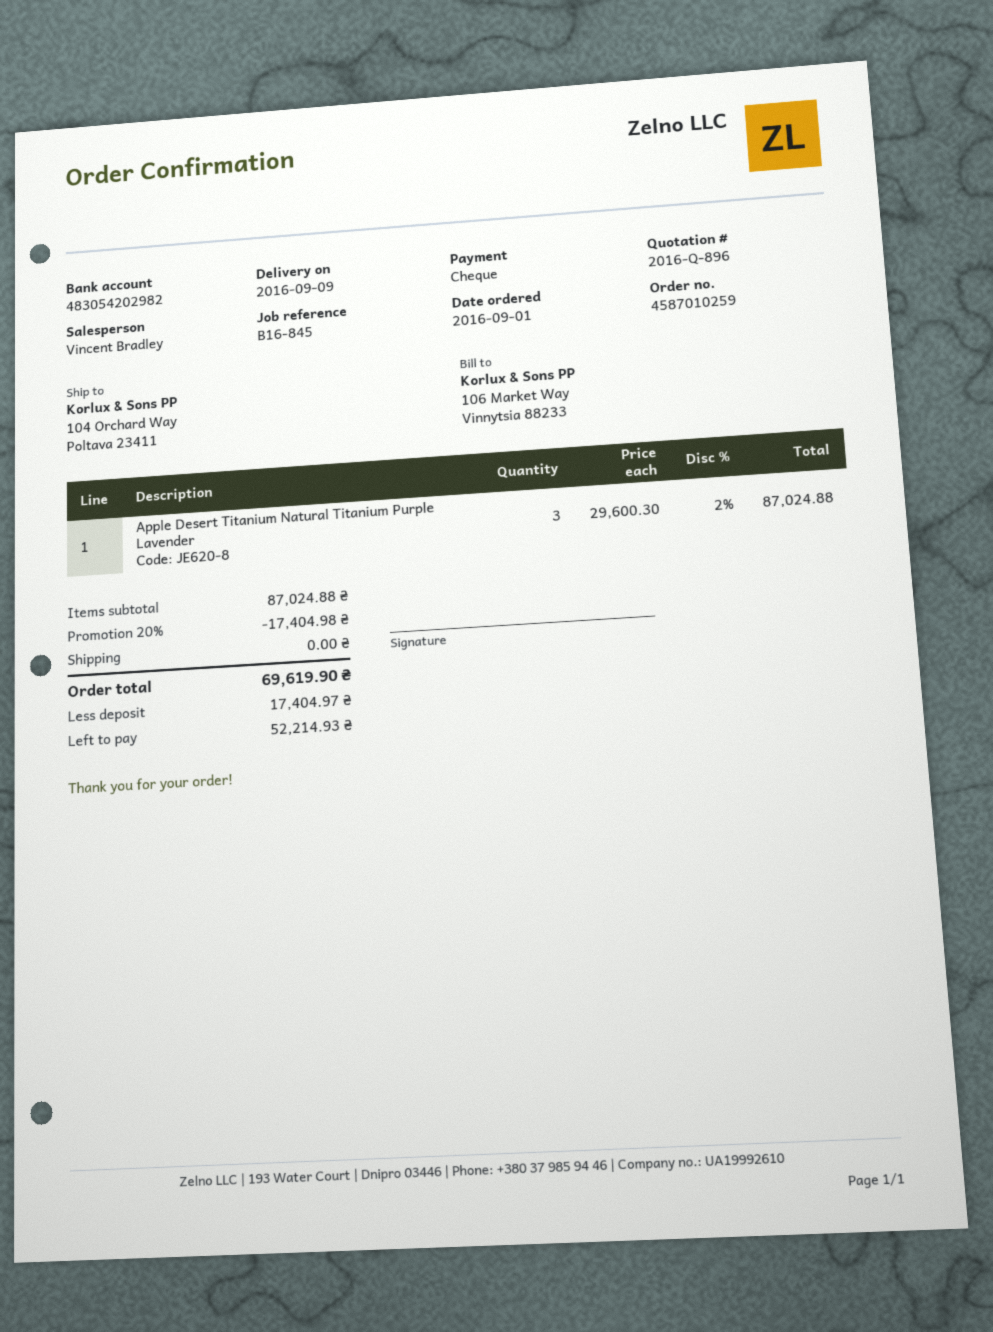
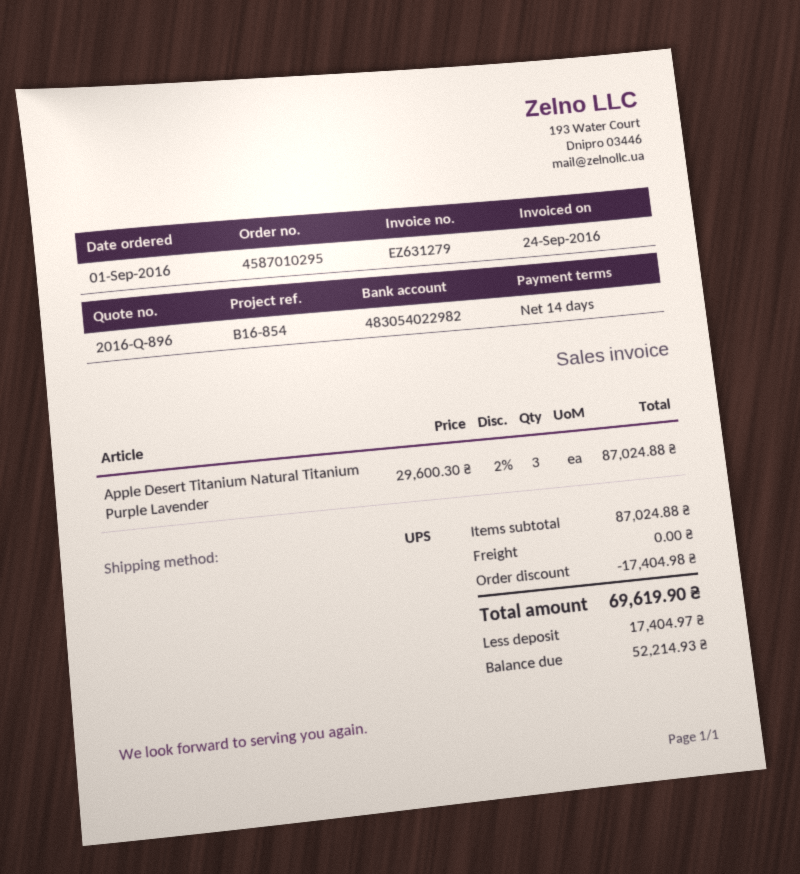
order number: 4587010259 -> 4587010295
reference: B16-845 -> B16-854
bank account: 483054202982 -> 483054022982

